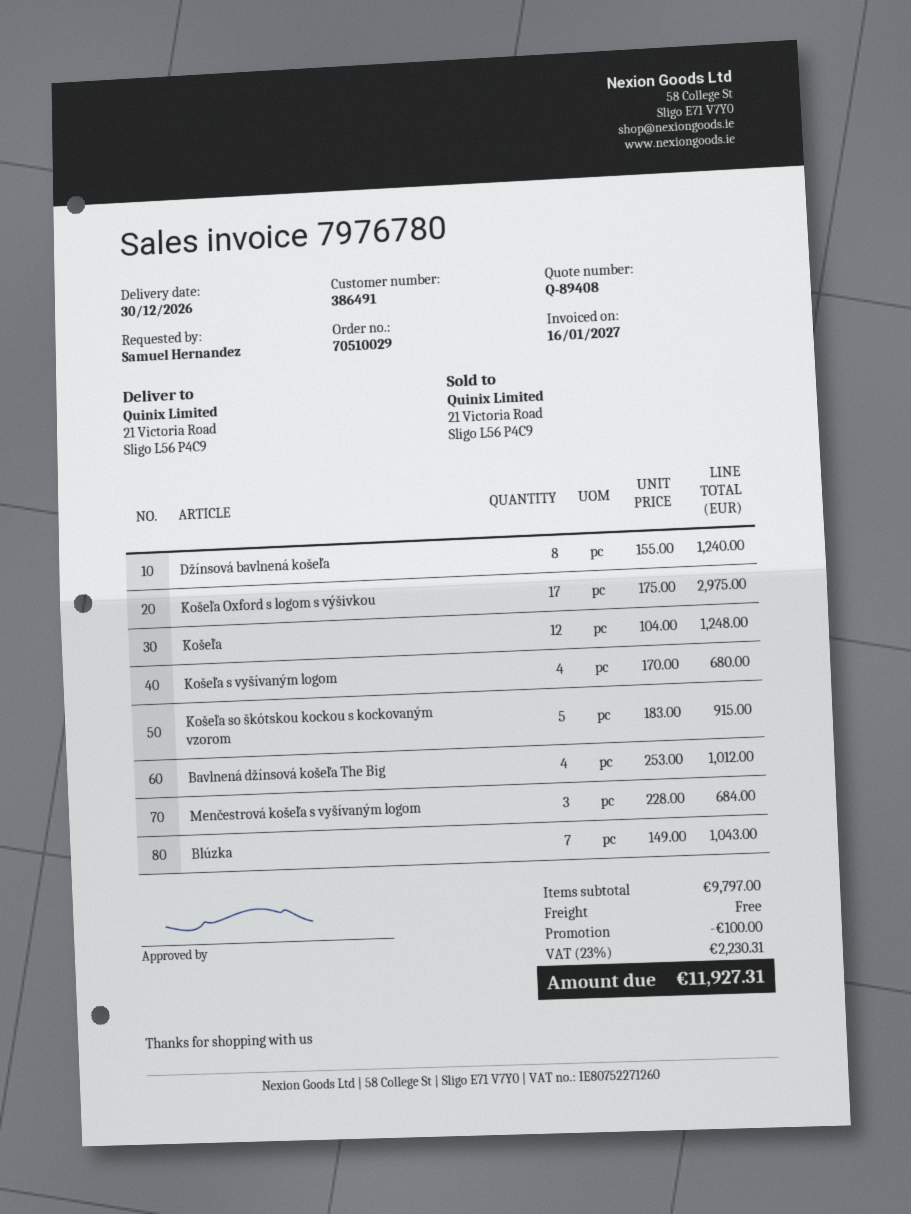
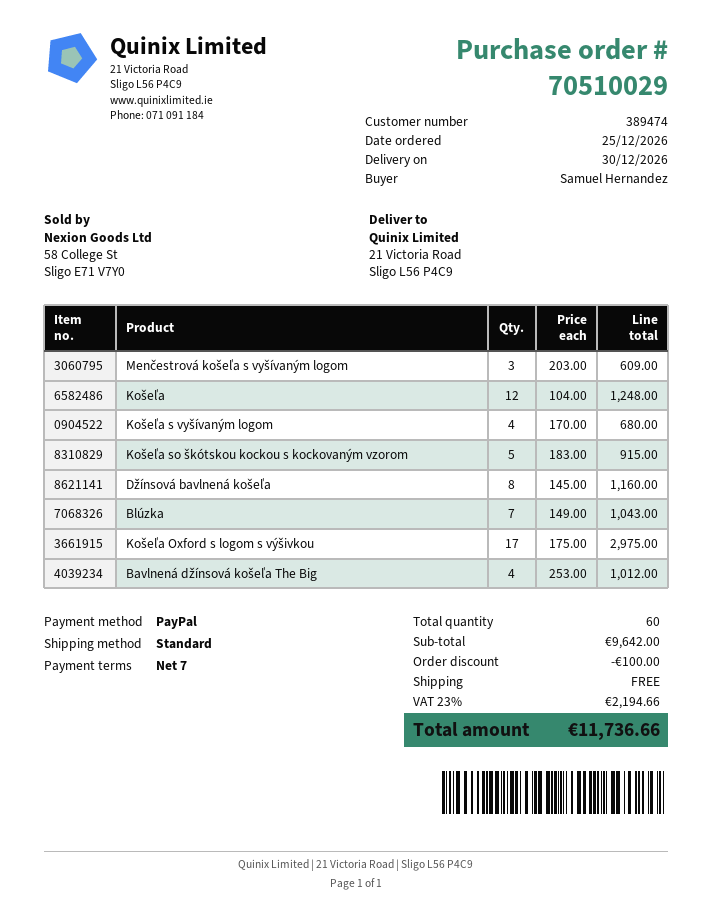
customer number: 386491 -> 389474
Džínsová bavlnená košeľa: 8 x 155.00 = 1240.00 -> 8 x 145.00 = 1160.00
Menčestrová košeľa s vyšívaným logom: 3 x 228.00 = 684.00 -> 3 x 203.00 = 609.00
subtotal: 9797.00 -> 9642.00
tax: 23% = 2230.31 -> 23% = 2194.66
total: 11927.31 -> 11736.66

